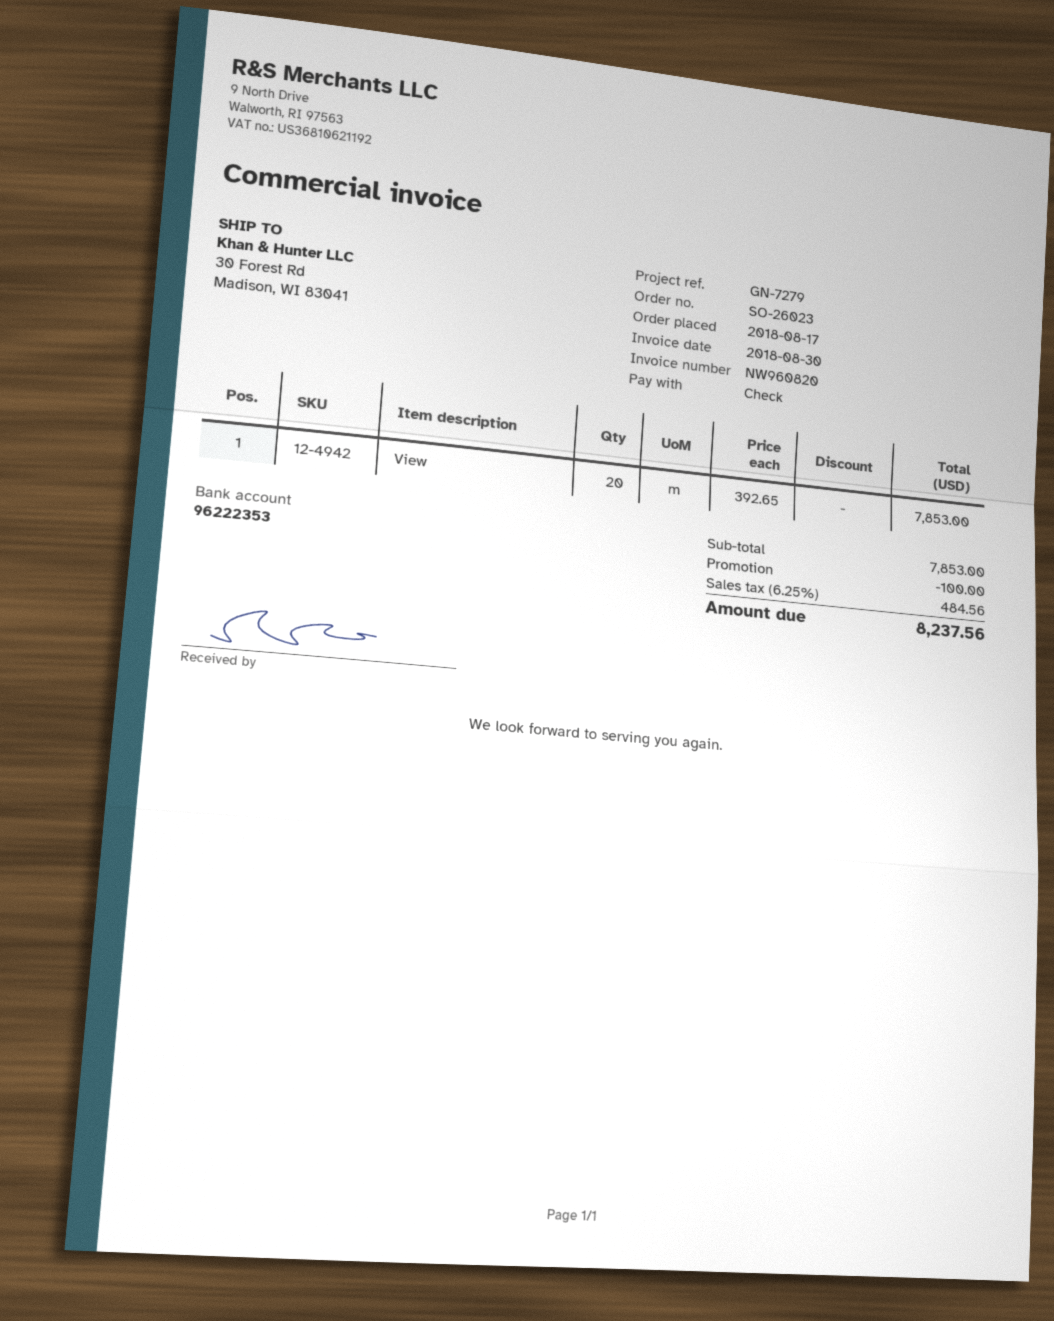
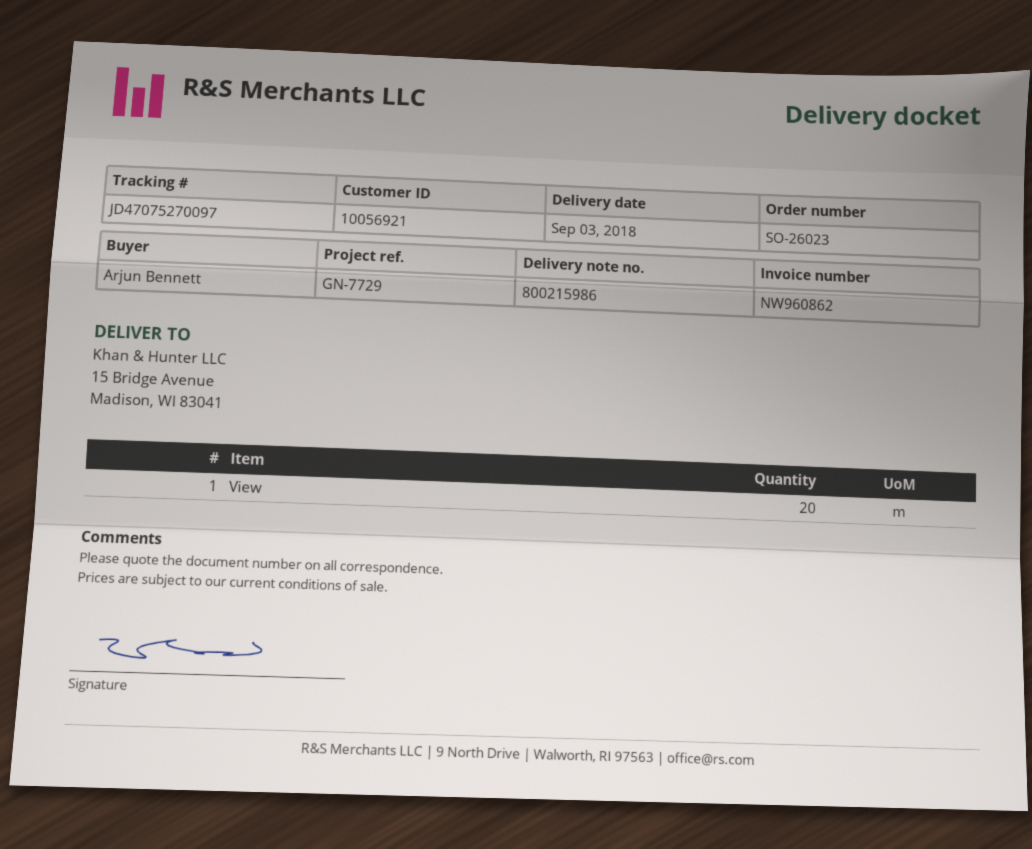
invoice number: NW960820 -> NW960862
reference: GN-7279 -> GN-7729
ship to: 30 Forest Rd, Madison, WI 83041 -> 15 Bridge Avenue, Madison, WI 83041

